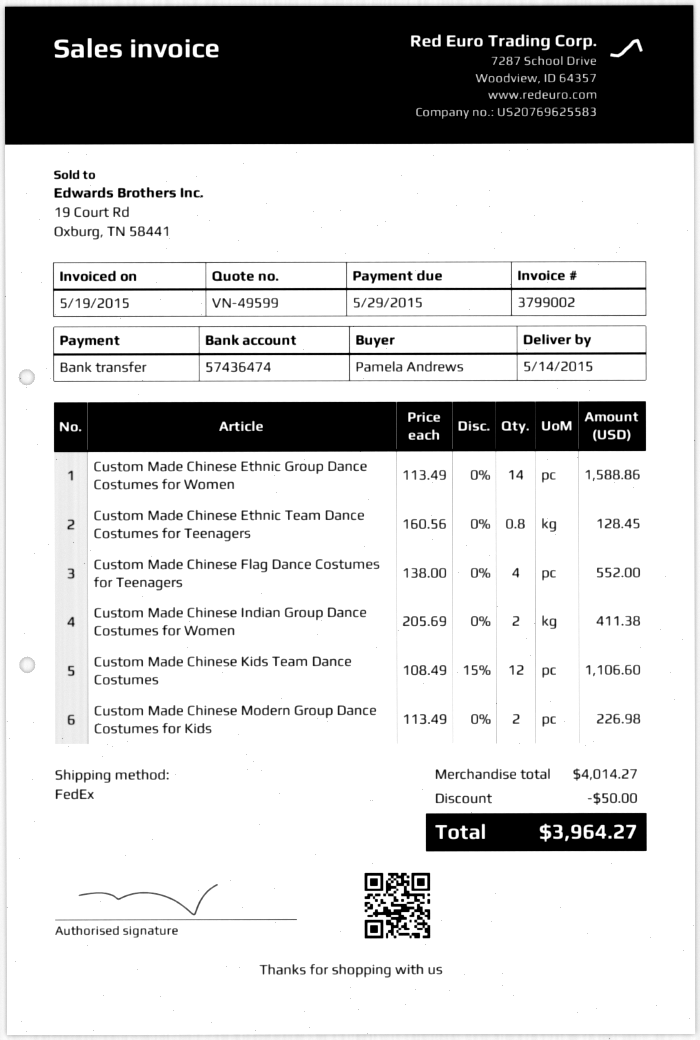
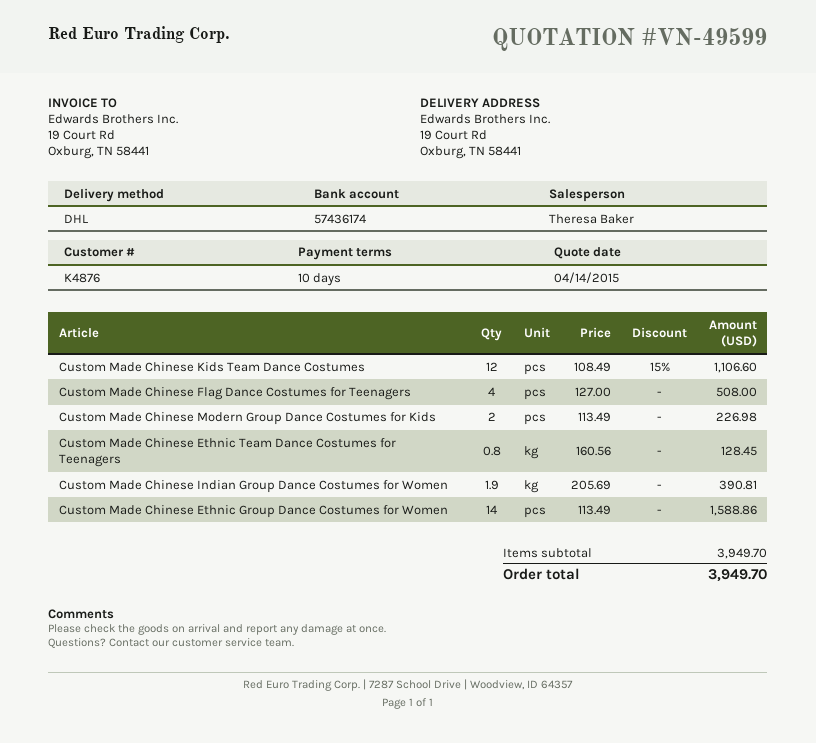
bank account: 57436474 -> 57436174
shipping method: FedEx -> DHL
Custom Made Chinese Flag Dance Costumes for Teenagers: 4 x 138.00 = 552.00 -> 4 x 127.00 = 508.00
Custom Made Chinese Indian Group Dance Costumes for Women: 2 x 205.69 = 411.38 -> 1.9 x 205.69 = 390.81
subtotal: 4014.27 -> 3949.70
discount: 50.00 -> none
total: 3964.27 -> 3949.70

